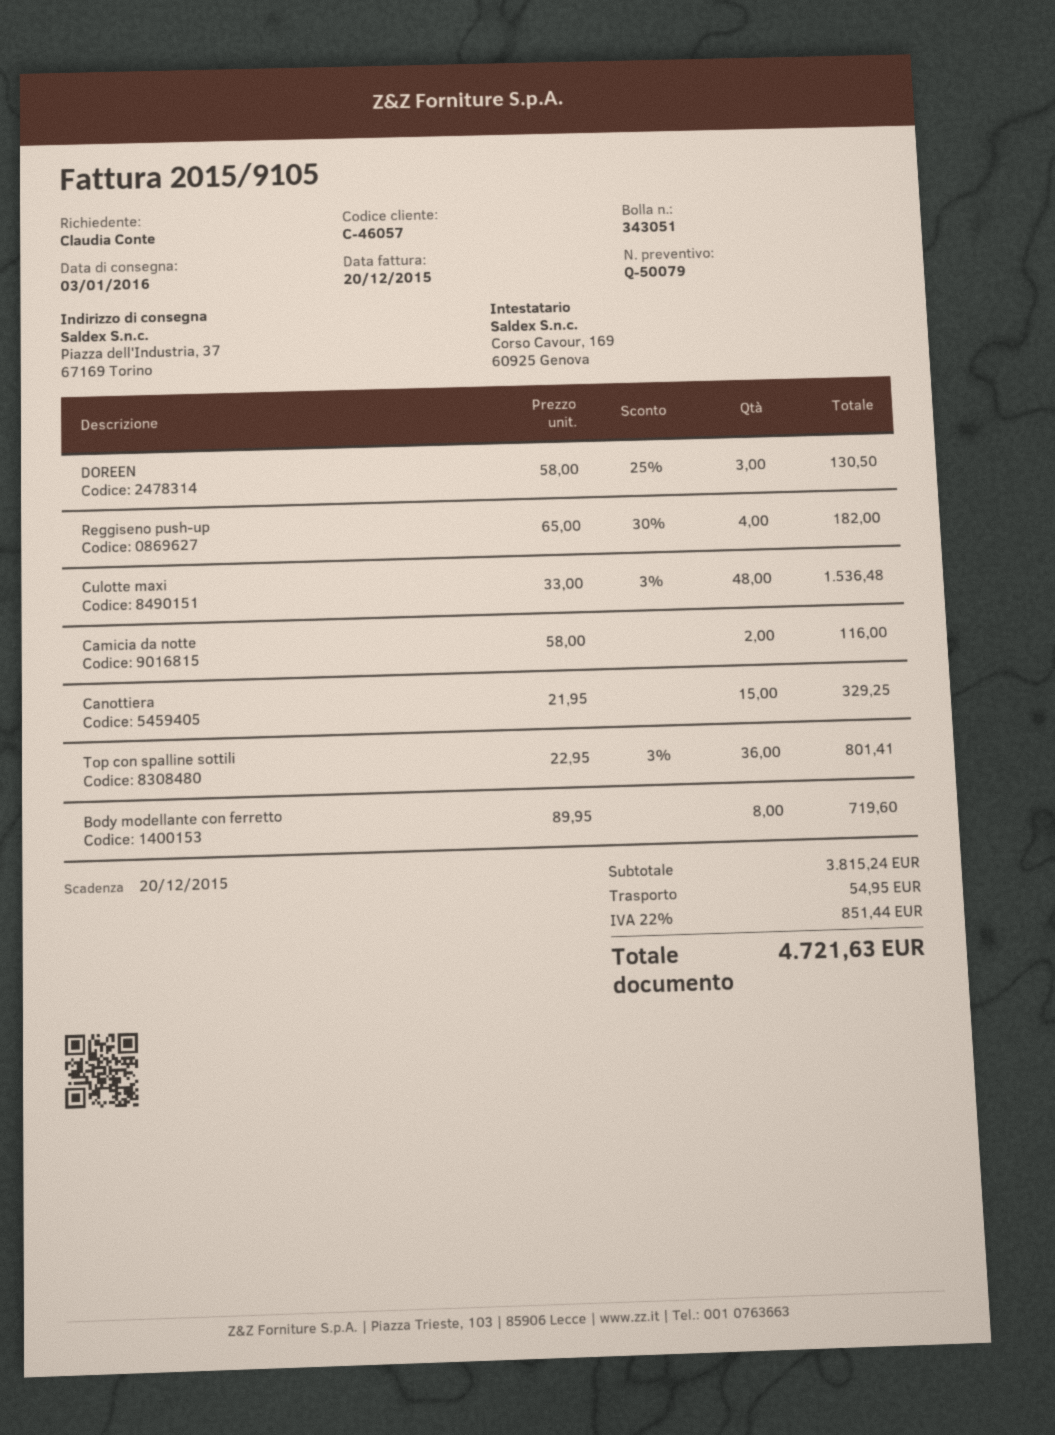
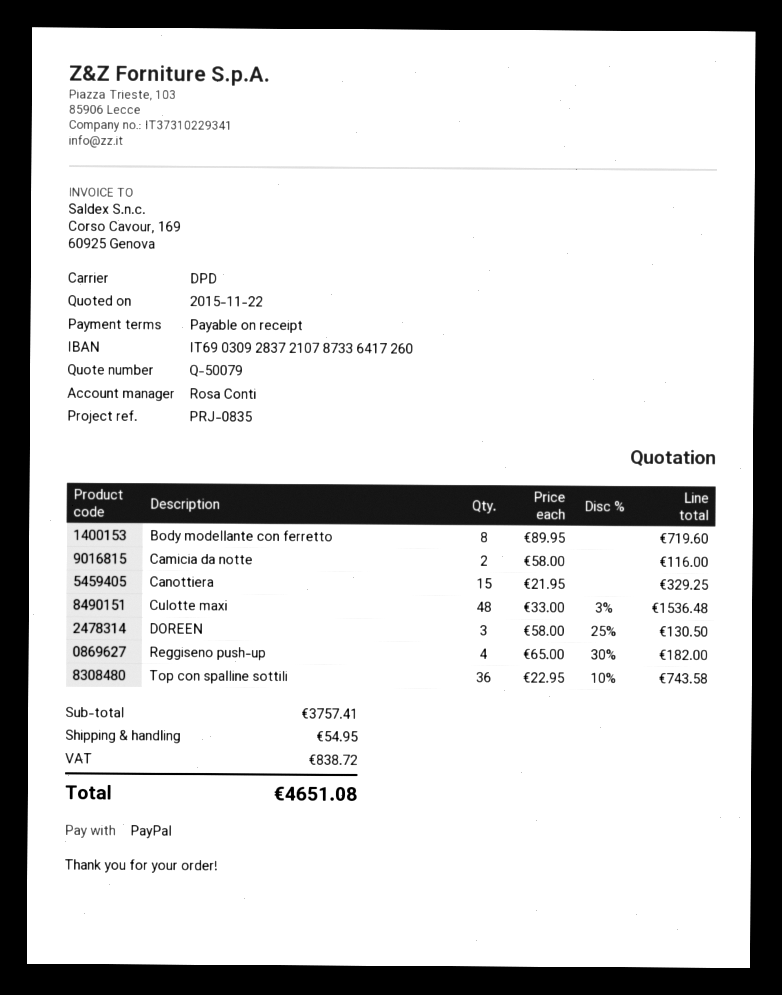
Top con spalline sottili: 36 x 22.95 - 3% = 801.41 -> 36 x 22.95 - 10% = 743.58
subtotal: 3815.24 -> 3757.41
tax: 851.44 -> 838.72
total: 4721.63 -> 4651.08

